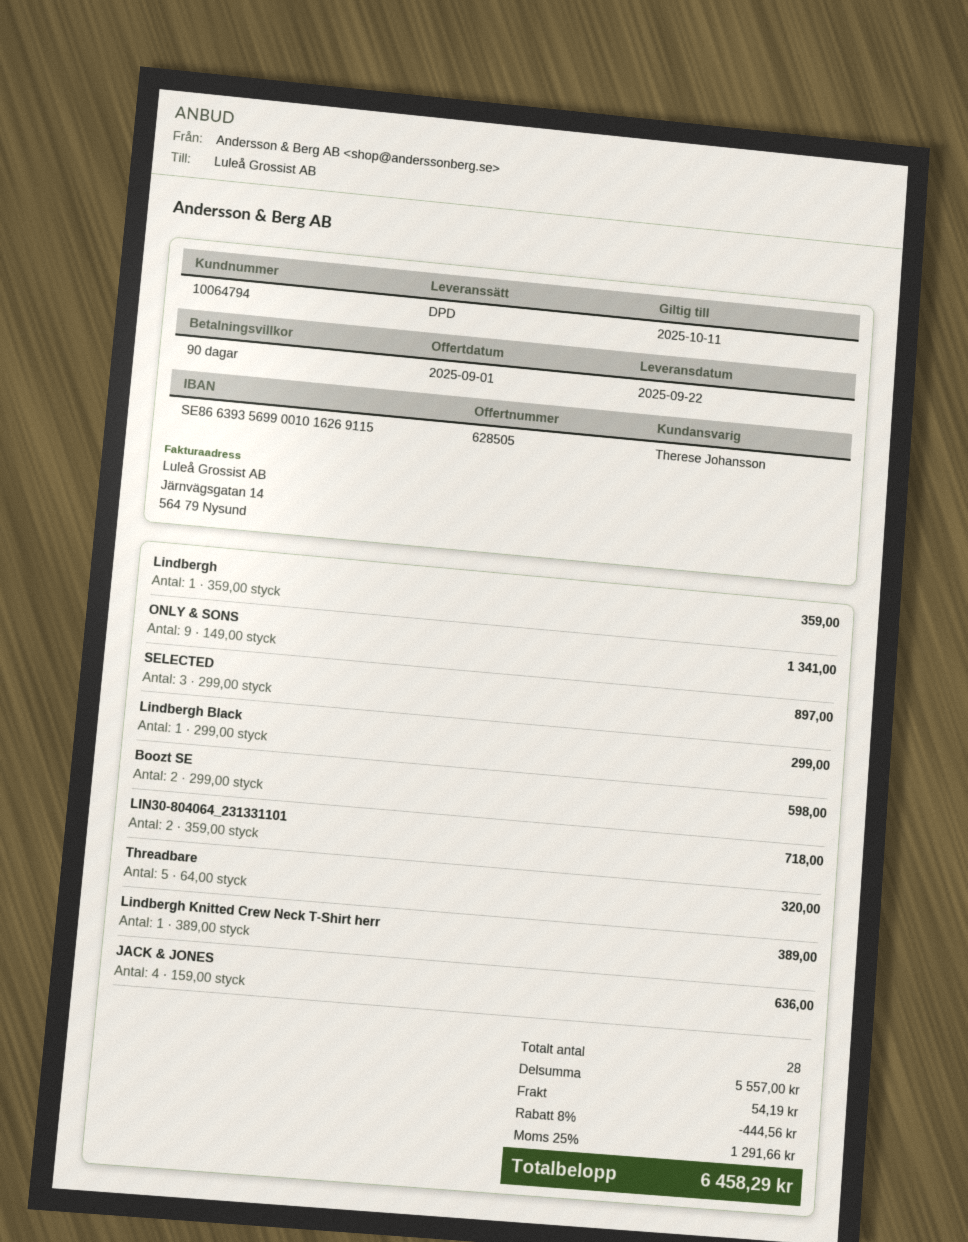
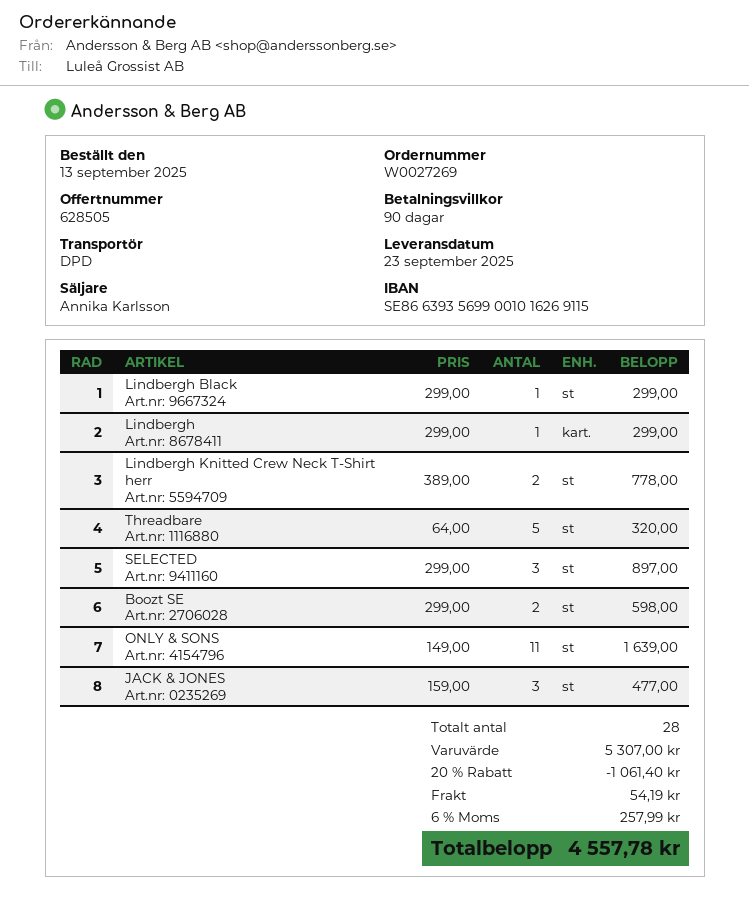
delivery date: 2025-09-22 -> 2025-09-23
sales rep: Therese Johansson -> Annika Karlsson
Lindbergh: 1 x 359.00 = 359.00 -> 1 x 299.00 = 299.00
ONLY & SONS: 9 x 149.00 = 1341.00 -> 11 x 149.00 = 1639.00
LIN30-804064_231331101: 2 x 359.00 = 718.00 -> none
Lindbergh Knitted Crew Neck T-Shirt herr: 1 x 389.00 = 389.00 -> 2 x 389.00 = 778.00
JACK & JONES: 4 x 159.00 = 636.00 -> 3 x 159.00 = 477.00
subtotal: 5557.00 -> 5307.00
discount: 8% = 444.56 -> 20% = 1061.40
tax: 25% = 1291.66 -> 6% = 257.99
total: 6458.29 -> 4557.78

